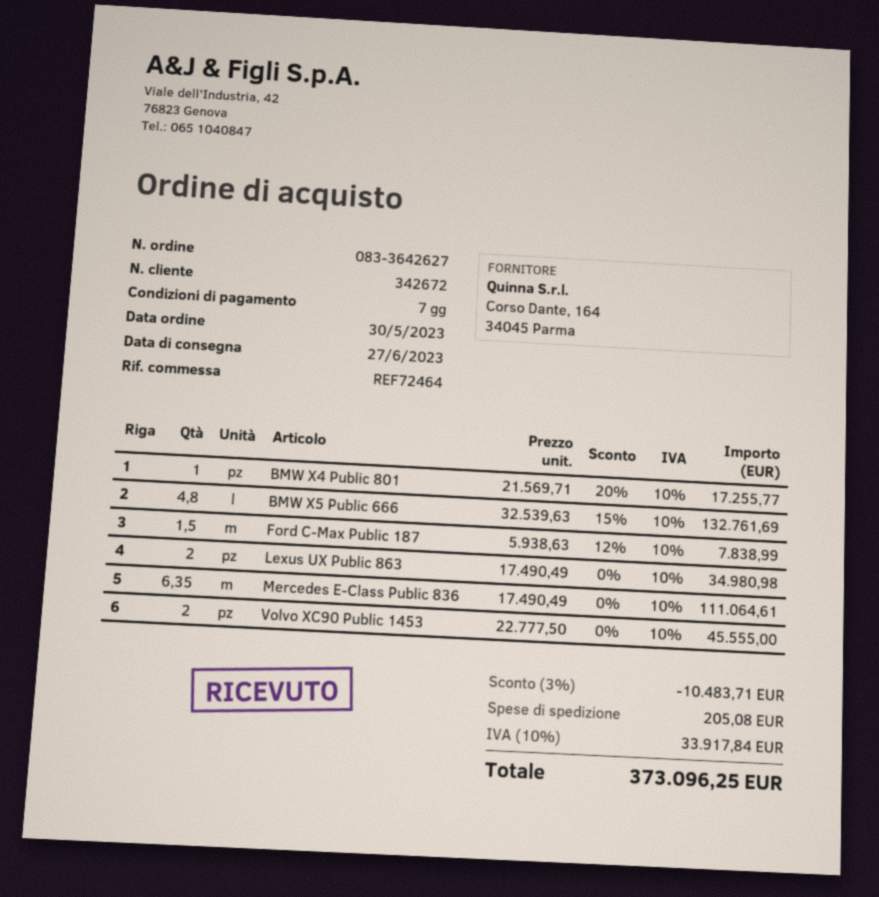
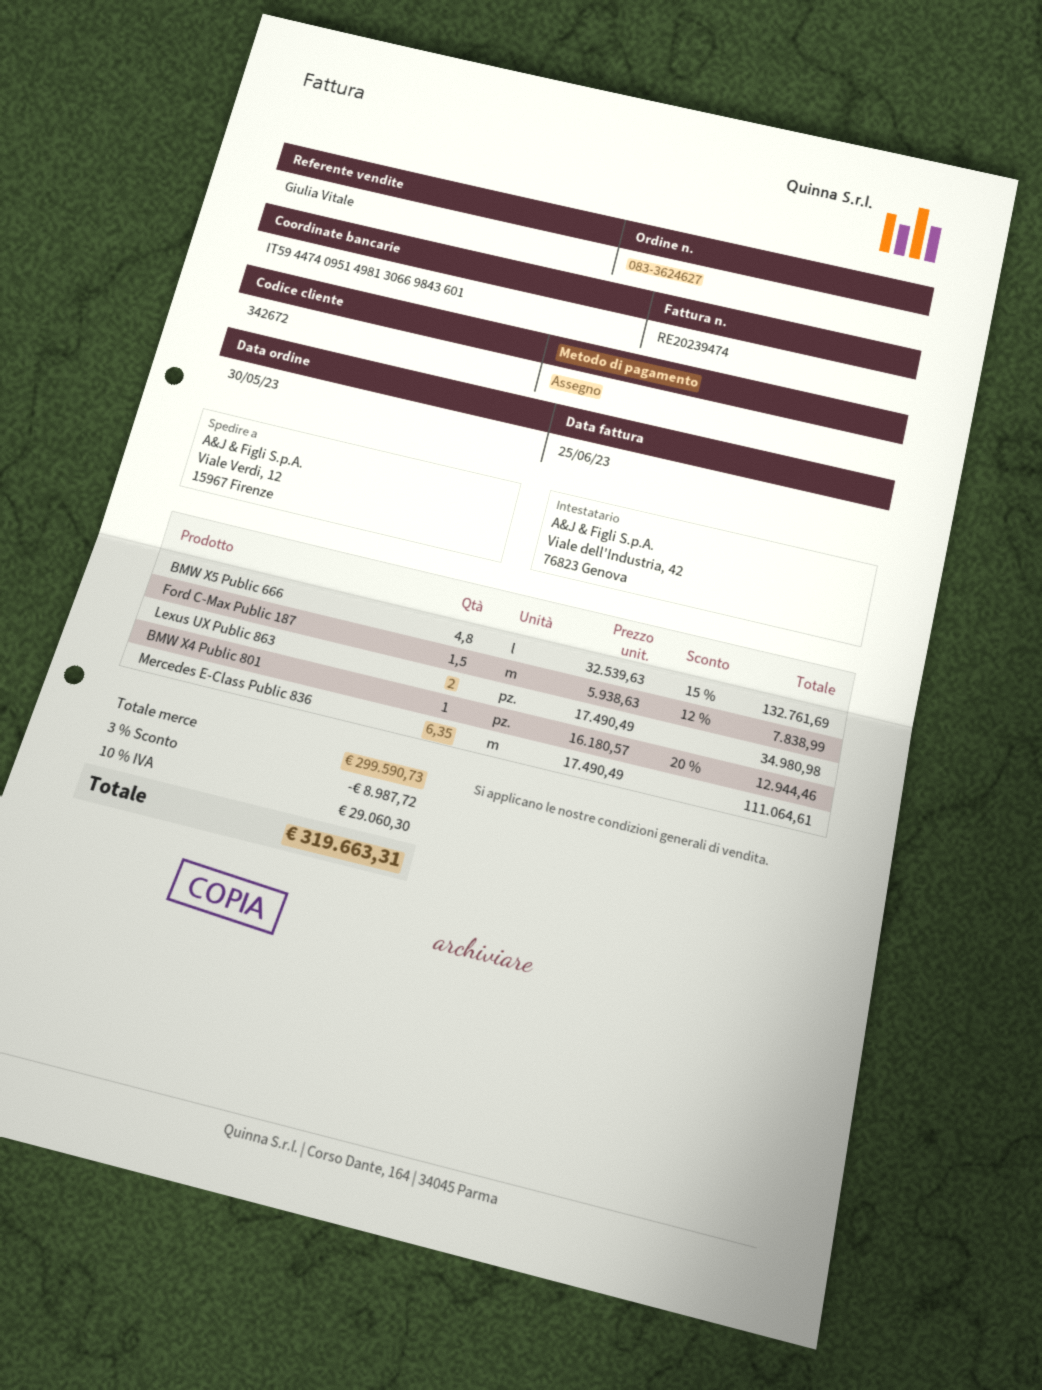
order number: 083-3642627 -> 083-3624627
BMW X4 Public 801: 1 x 21569.71 - 20% = 17255.77 -> 1 x 16180.57 - 20% = 12944.46
Volvo XC90 Public 1453: 2 x 22777.50 = 45555.00 -> none
discount: 3% = 10483.71 -> 3% = 8987.72
shipping: 205.08 -> none
tax: 10% = 33917.84 -> 10% = 29060.30
total: 373096.25 -> 319663.31

